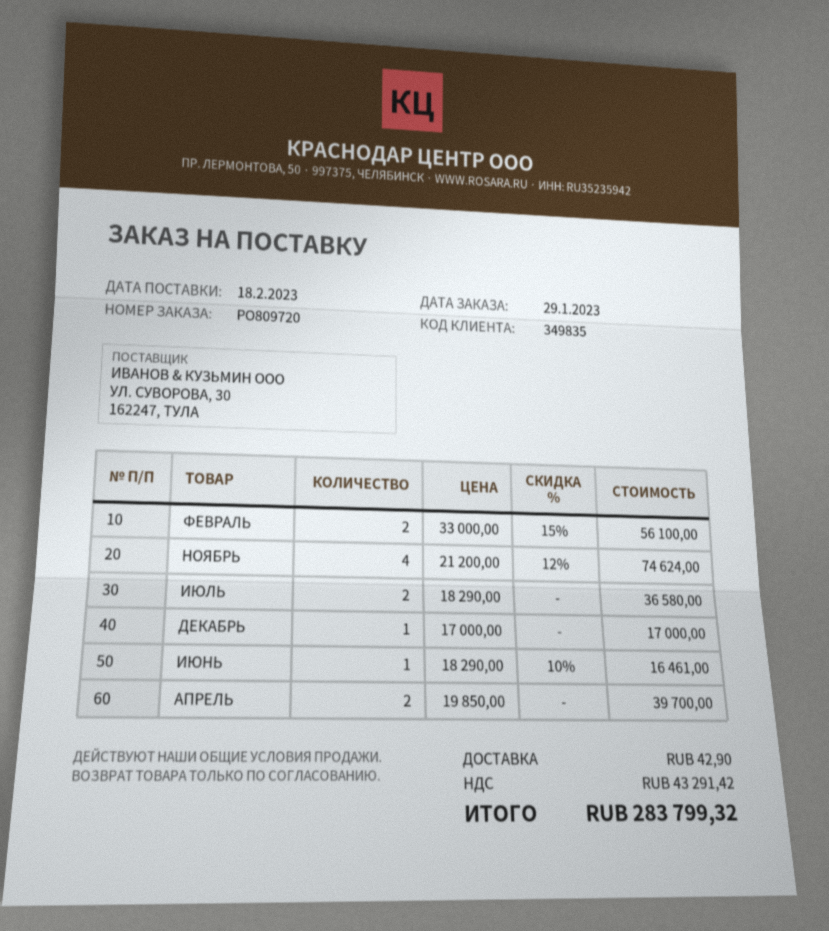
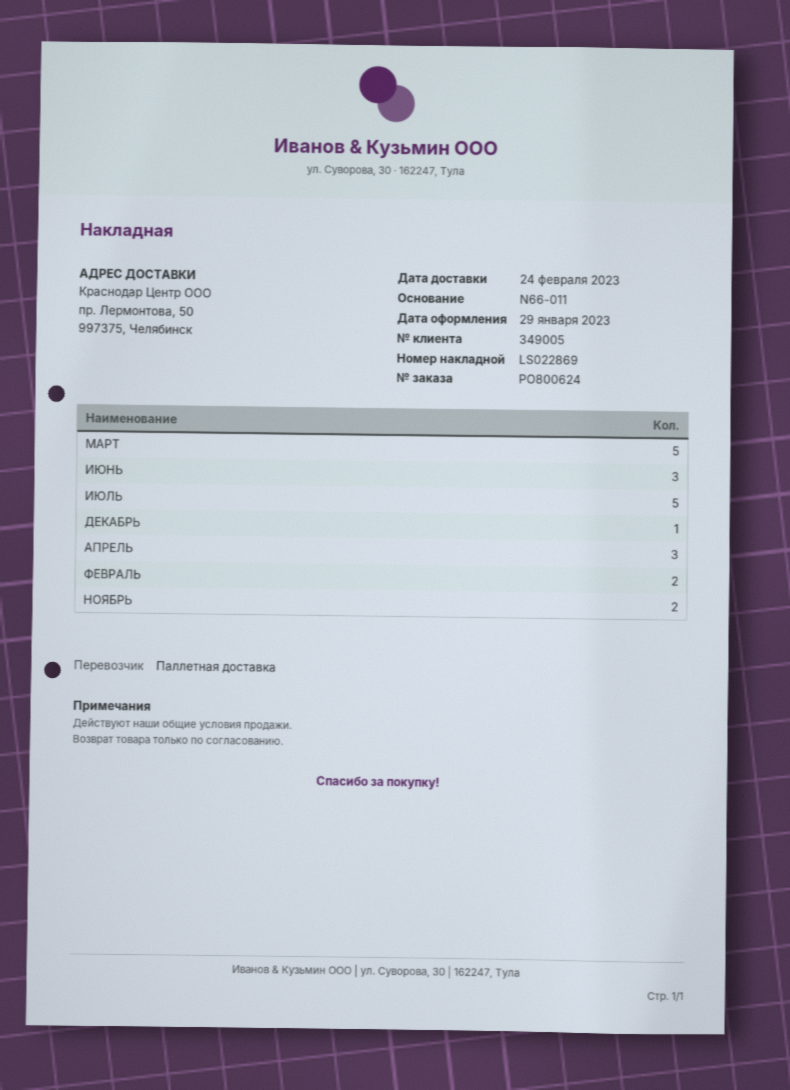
order number: PO809720 -> PO800624
delivery date: 2023-02-18 -> 2023-02-24
customer number: 349835 -> 349005
НОЯБРЬ: 4 -> 2
ИЮЛЬ: 2 -> 5
ИЮНЬ: 1 -> 3
АПРЕЛЬ: 2 -> 3
МАРТ: none -> 5

